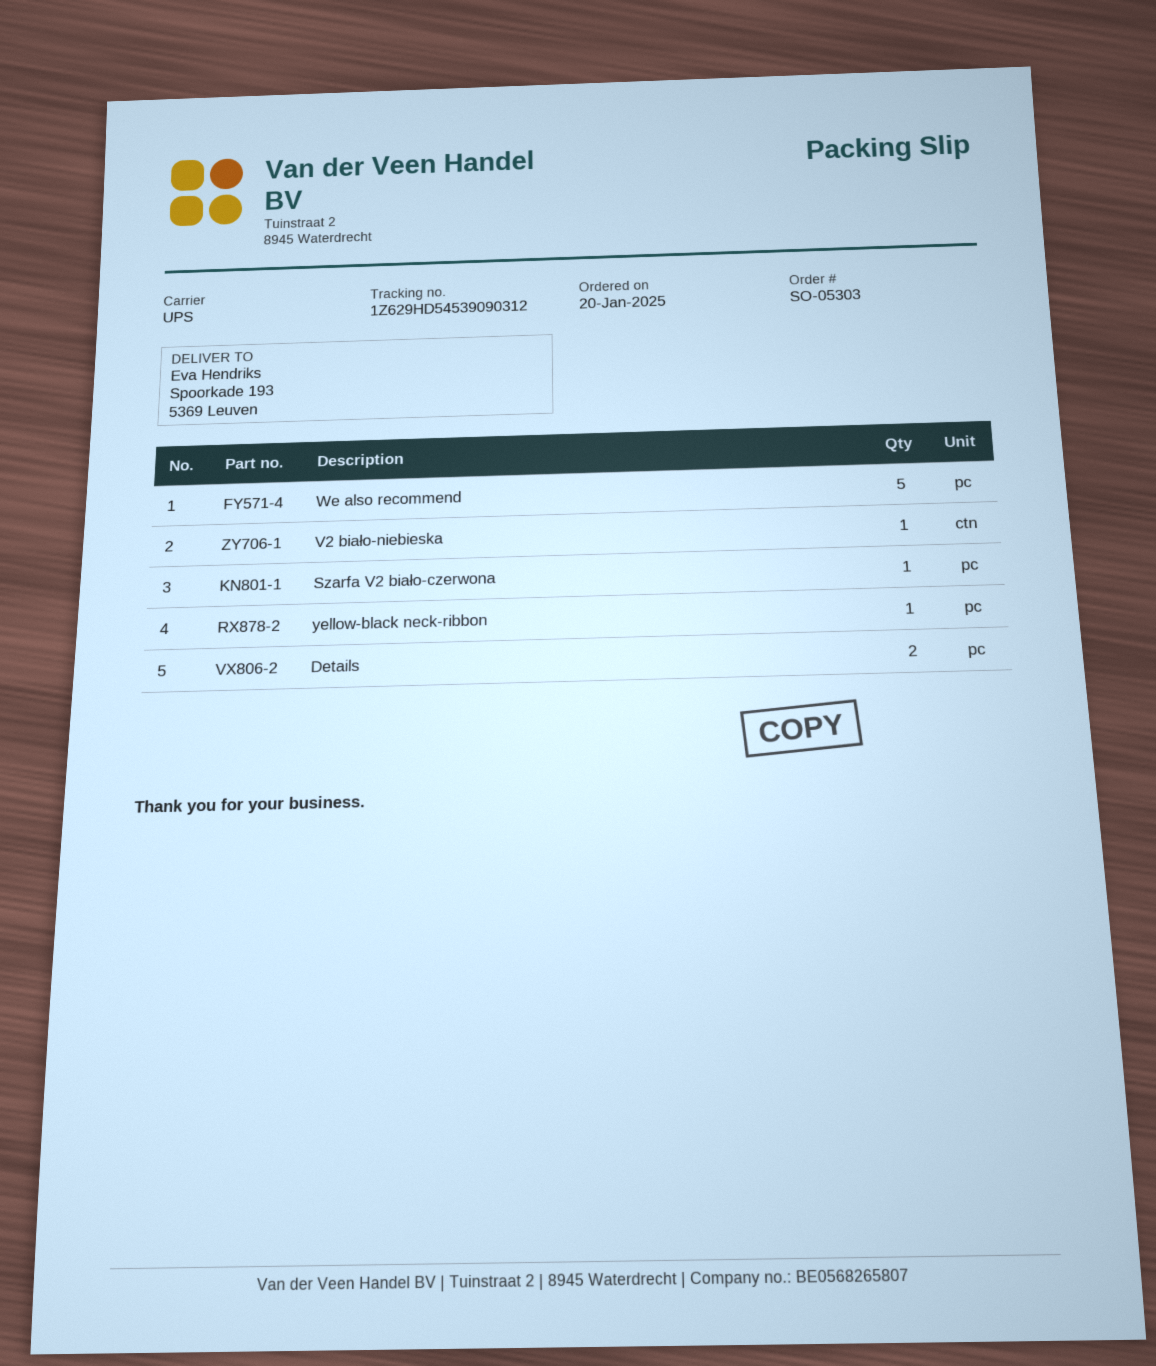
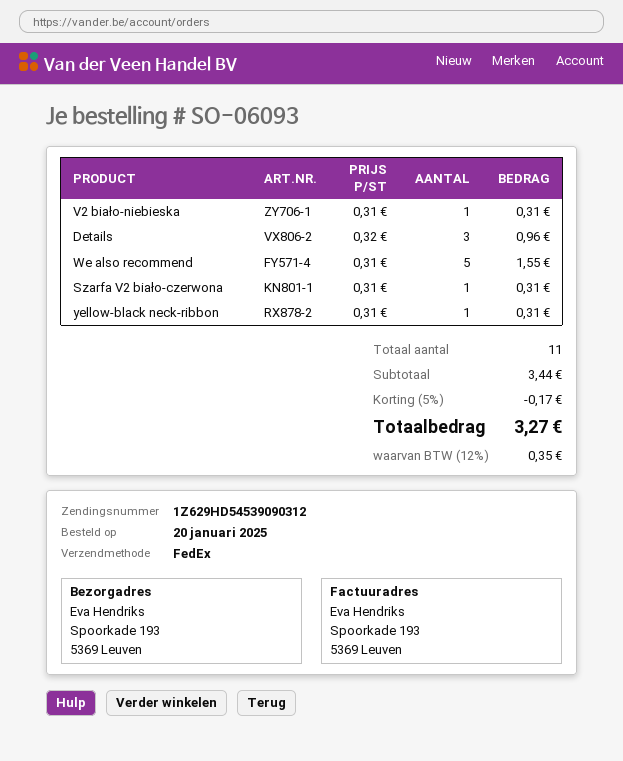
order number: SO-05303 -> SO-06093
shipping method: UPS -> FedEx
Details: 2 -> 3

